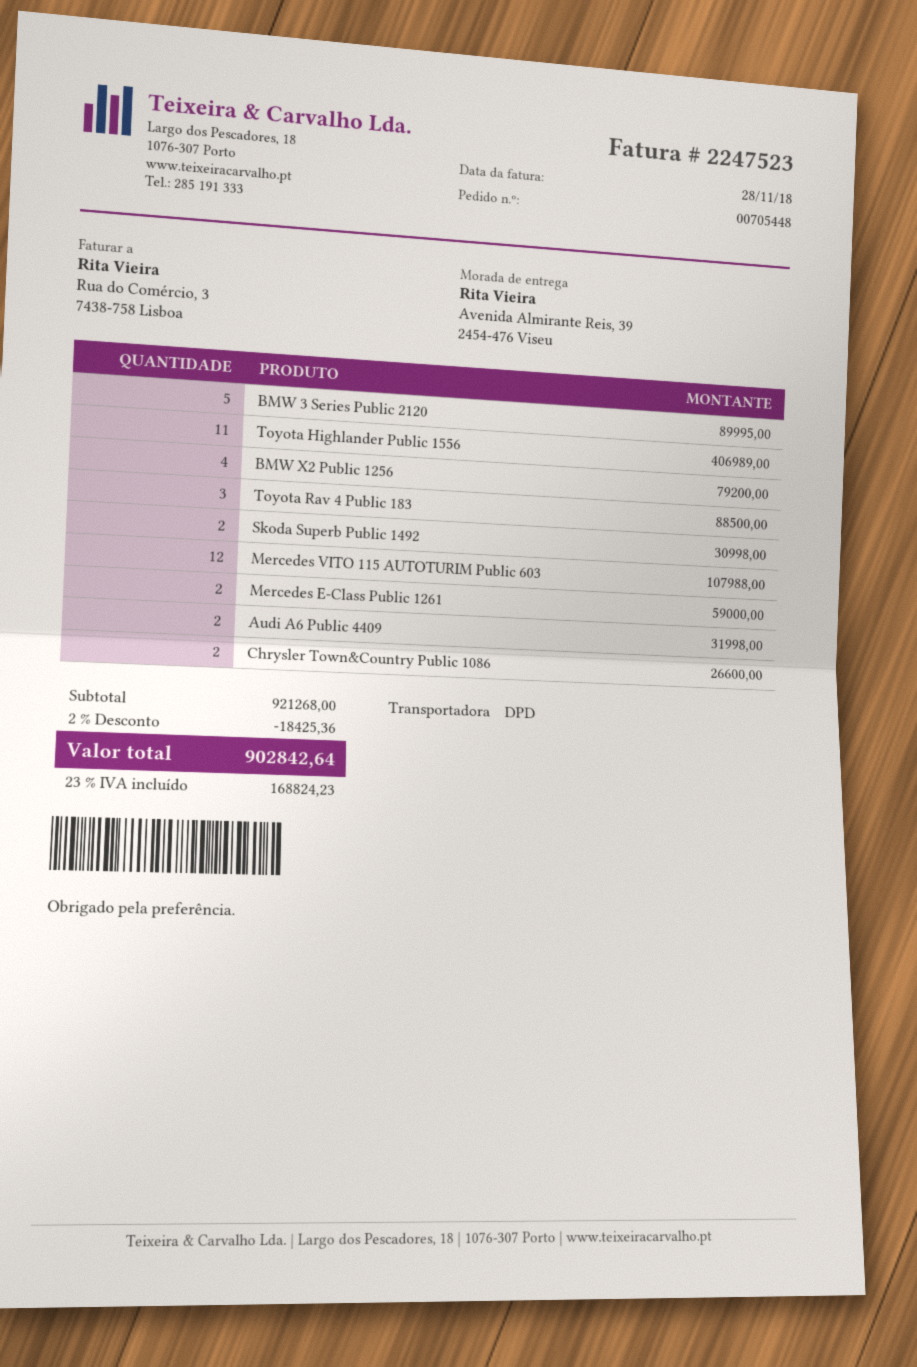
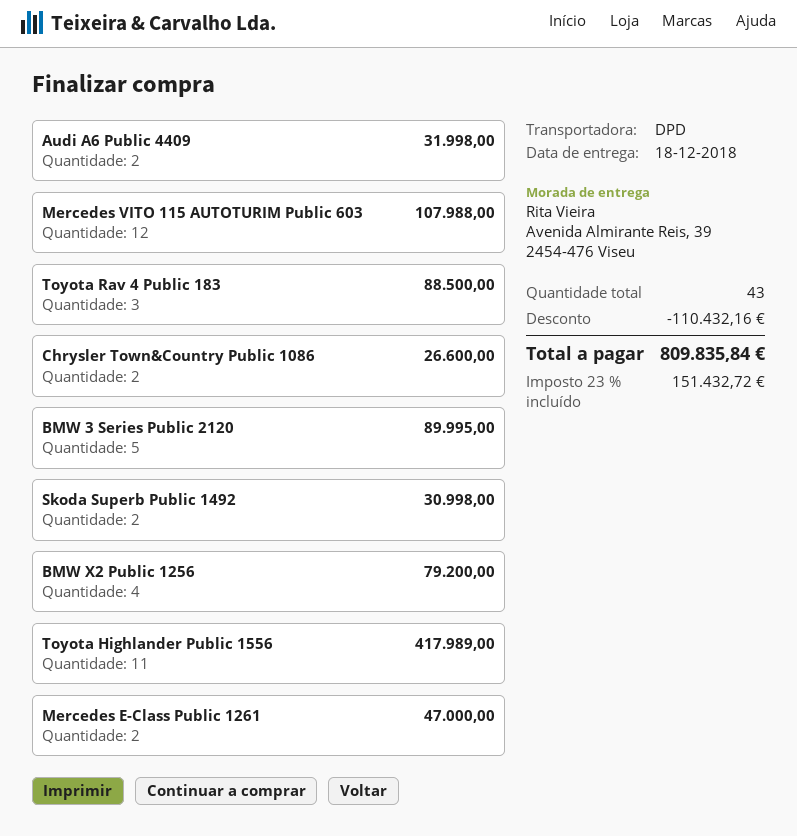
Toyota Highlander Public 1556: 11 for 406989.00 -> 11 for 417989.00
Mercedes E-Class Public 1261: 2 for 59000.00 -> 2 for 47000.00
discount: 18425.36 -> 110432.16
tax: 23% = 168824.23 -> 23% = 151432.72
total: 902842.64 -> 809835.84

